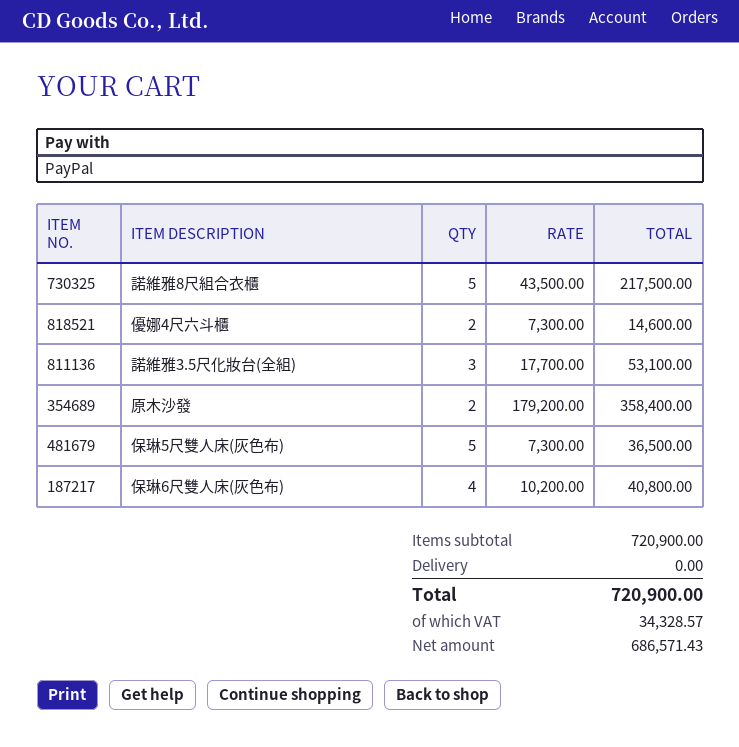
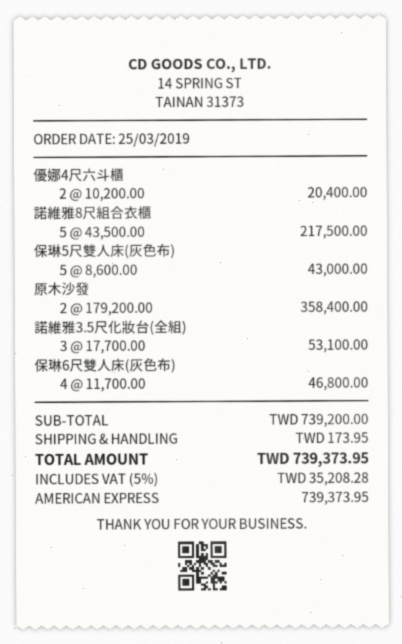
payment method: PayPal -> American Express
優娜4尺六斗櫃: 2 x 7300.00 = 14600.00 -> 2 x 10200.00 = 20400.00
保琳5尺雙人床(灰色布): 5 x 7300.00 = 36500.00 -> 5 x 8600.00 = 43000.00
保琳6尺雙人床(灰色布): 4 x 10200.00 = 40800.00 -> 4 x 11700.00 = 46800.00
subtotal: 720900.00 -> 739200.00
shipping: 0.00 -> 173.95
tax: 34328.57 -> 35208.28
total: 720900.00 -> 739373.95

